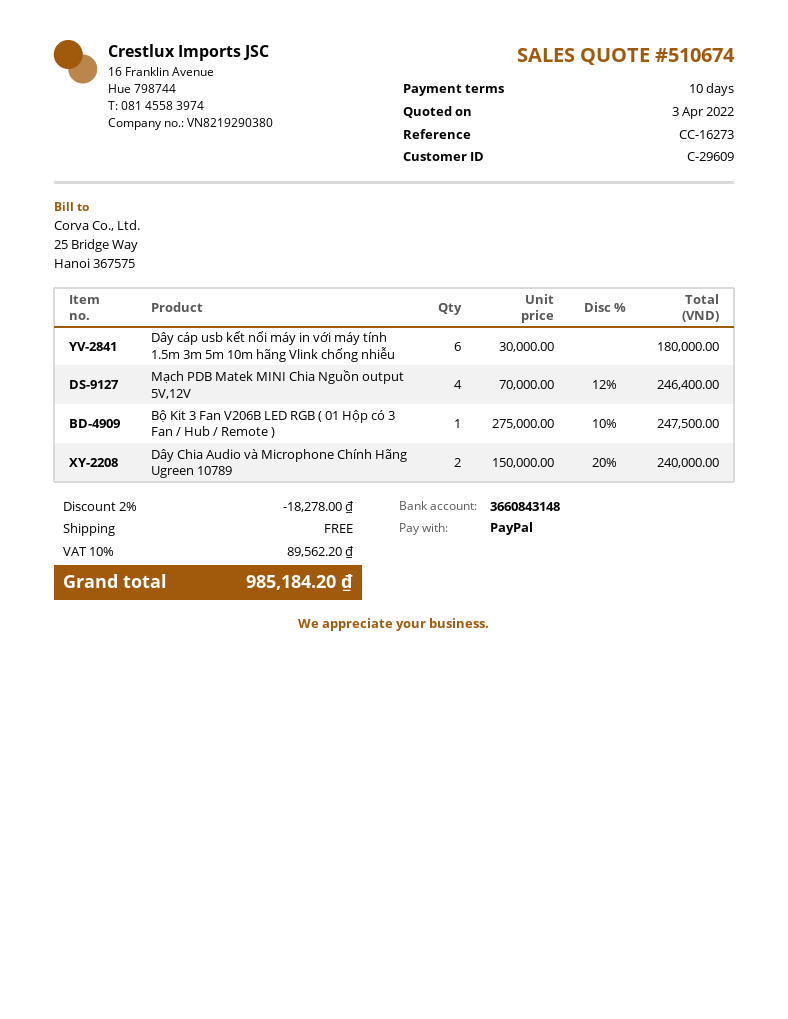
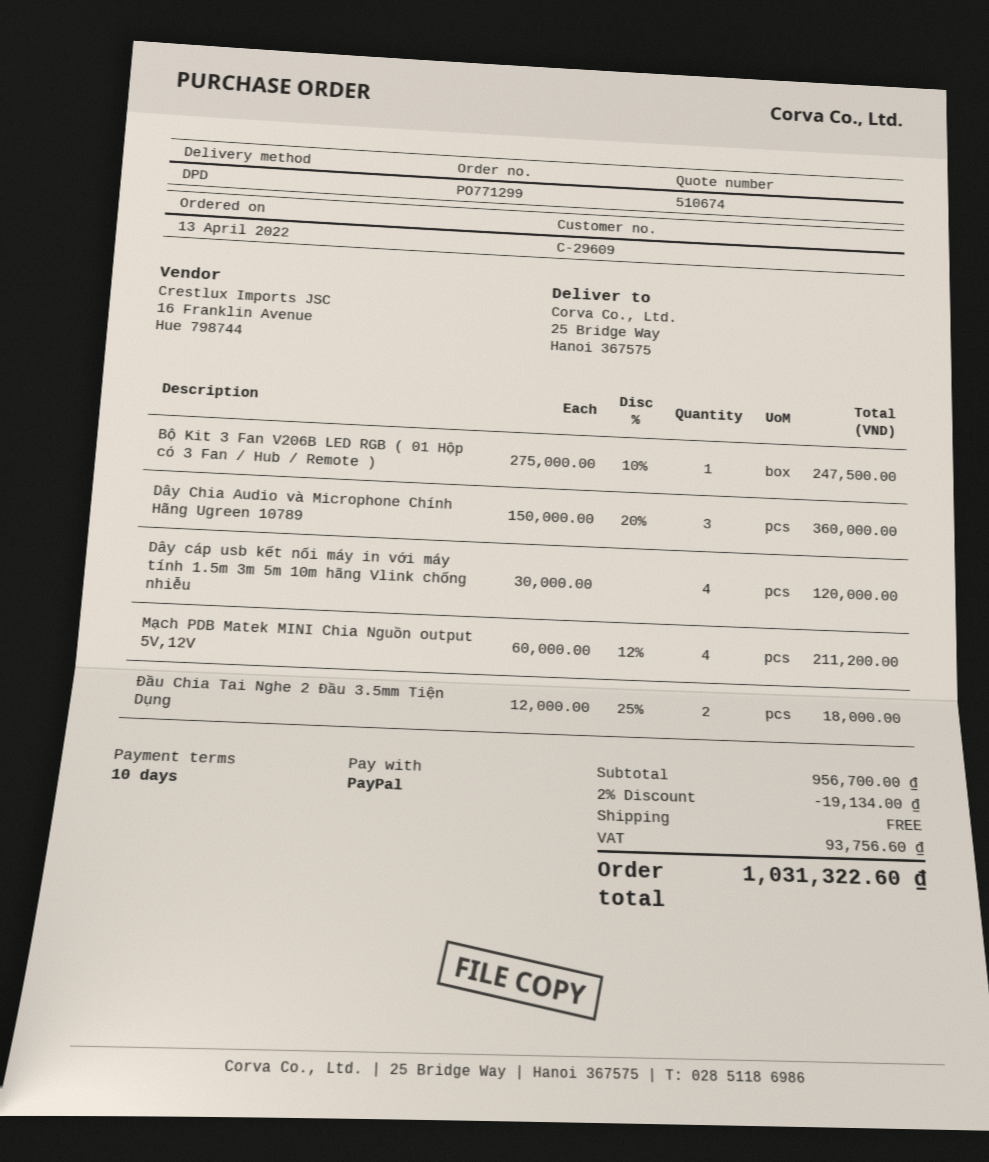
Dây cáp usb kết nối máy in với máy tính 1.5m 3m 5m 10m hãng Vlink chống nhiễu: 6 x 30000.00 = 180000.00 -> 4 x 30000.00 = 120000.00
Mạch PDB Matek MINI Chia Nguồn output 5V,12V: 4 x 70000.00 - 12% = 246400.00 -> 4 x 60000.00 - 12% = 211200.00
Dây Chia Audio và Microphone Chính Hãng Ugreen 10789: 2 x 150000.00 - 20% = 240000.00 -> 3 x 150000.00 - 20% = 360000.00
Đầu Chia Tai Nghe 2 Đầu 3.5mm Tiện Dụng: none -> 2 x 12000.00 - 25% = 18000.00
discount: 2% = 18278.00 -> 2% = 19134.00
tax: 89562.20 -> 93756.60
total: 985184.20 -> 1031322.60

